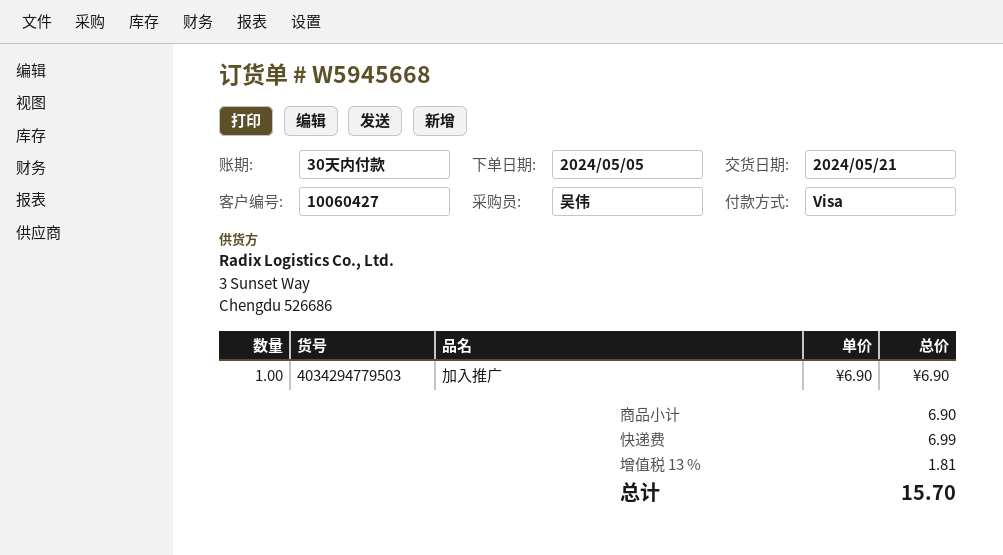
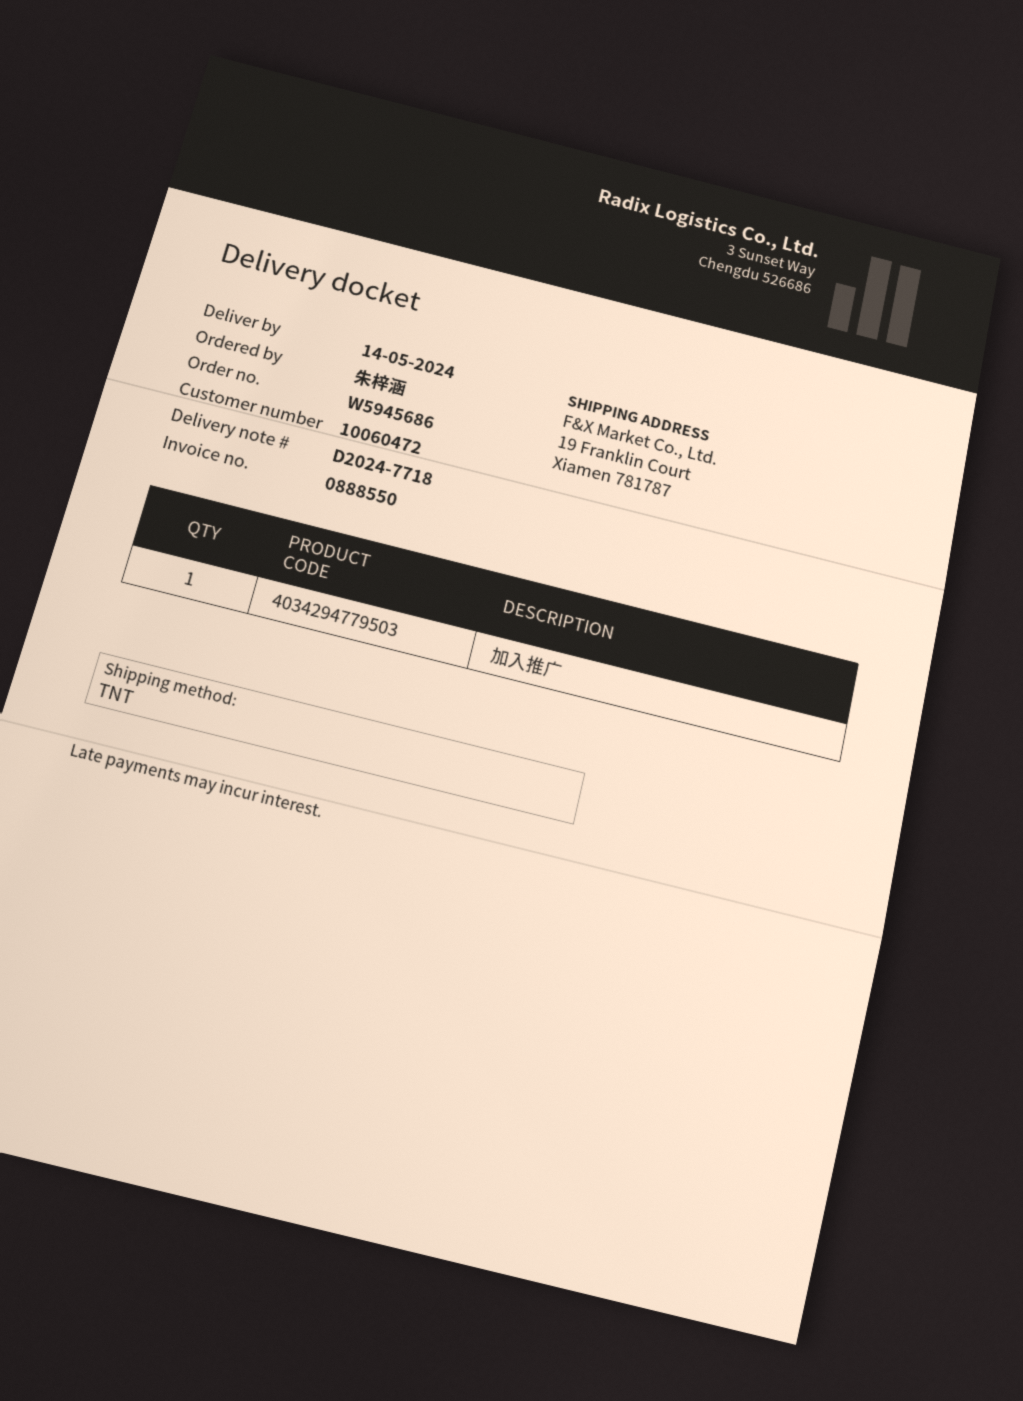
order number: W5945668 -> W5945686
delivery date: 2024-05-21 -> 2024-05-14
customer number: 10060427 -> 10060472
ordered by: 吴伟 -> 朱梓涵

